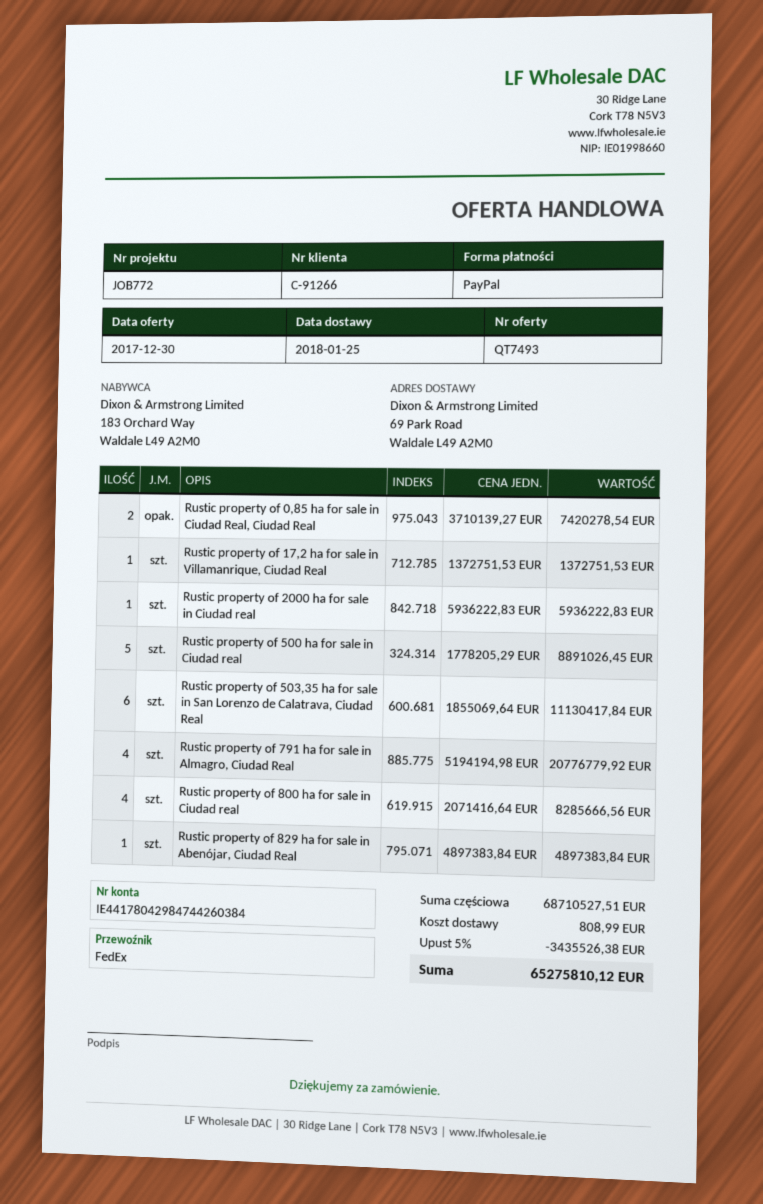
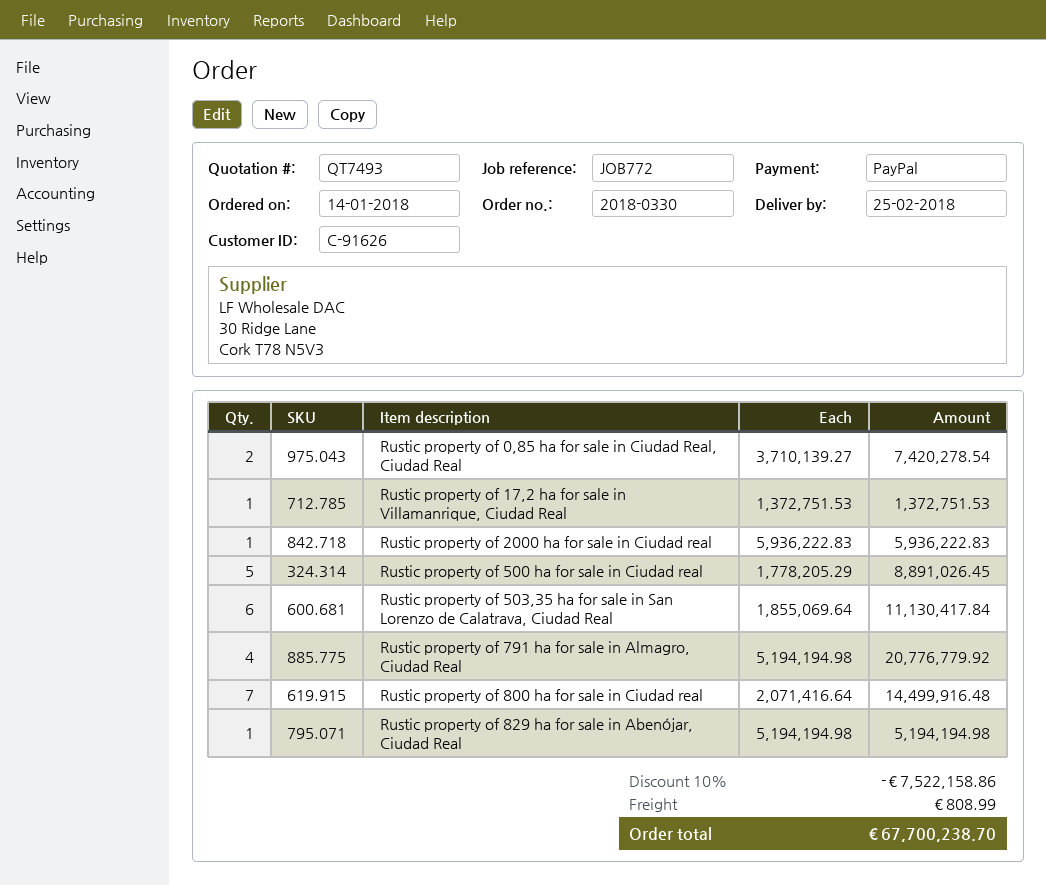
delivery date: 2018-01-25 -> 2018-02-25
customer number: C-91266 -> C-91626
Rustic property of 800 ha for sale in Ciudad real: 4 x 2071416.64 = 8285666.56 -> 7 x 2071416.64 = 14499916.48
Rustic property of 829 ha for sale in Abenójar, Ciudad Real: 1 x 4897383.84 = 4897383.84 -> 1 x 5194194.98 = 5194194.98
discount: 5% = 3435526.38 -> 10% = 7522158.86
total: 65275810.12 -> 67700238.70

